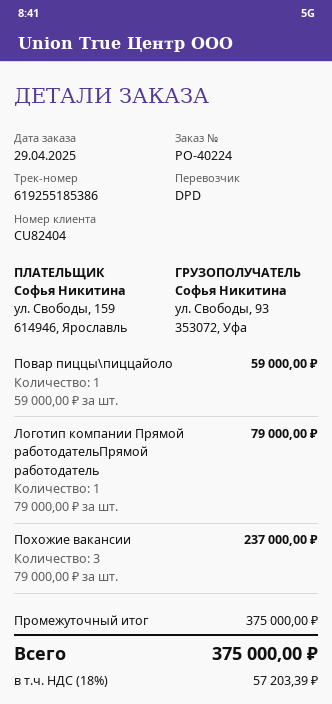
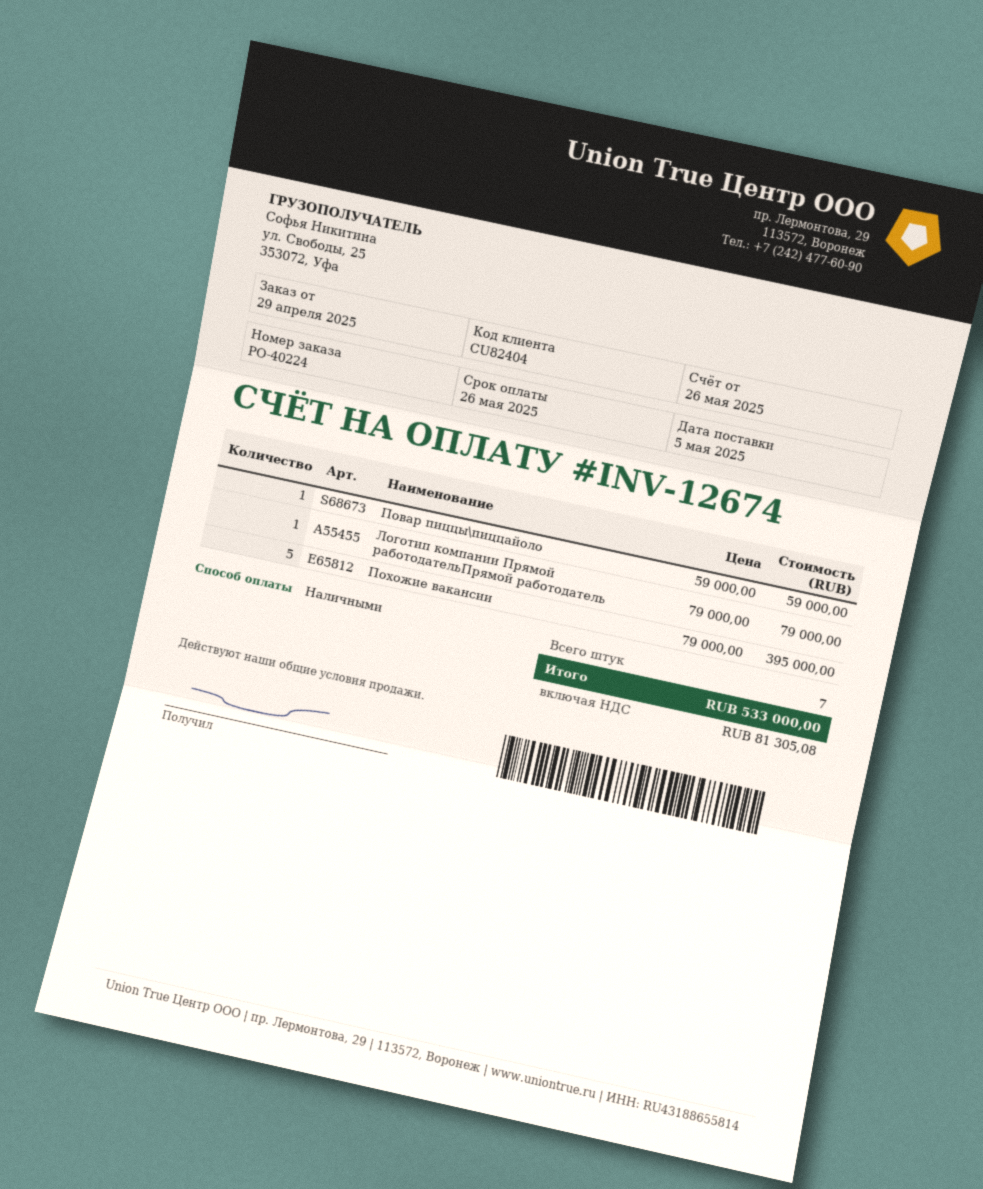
ship to: ул. Свободы, 93, 353072, Уфа -> ул. Свободы, 25, 353072, Уфа
Похожие вакансии: 3 x 79000.00 = 237000.00 -> 5 x 79000.00 = 395000.00
tax: 57203.39 -> 81305.08
total: 375000.00 -> 533000.00

